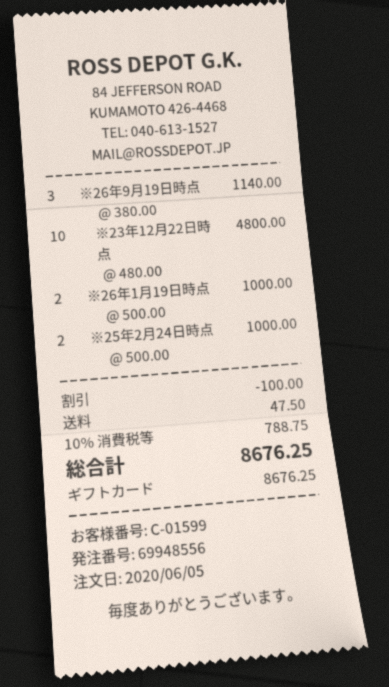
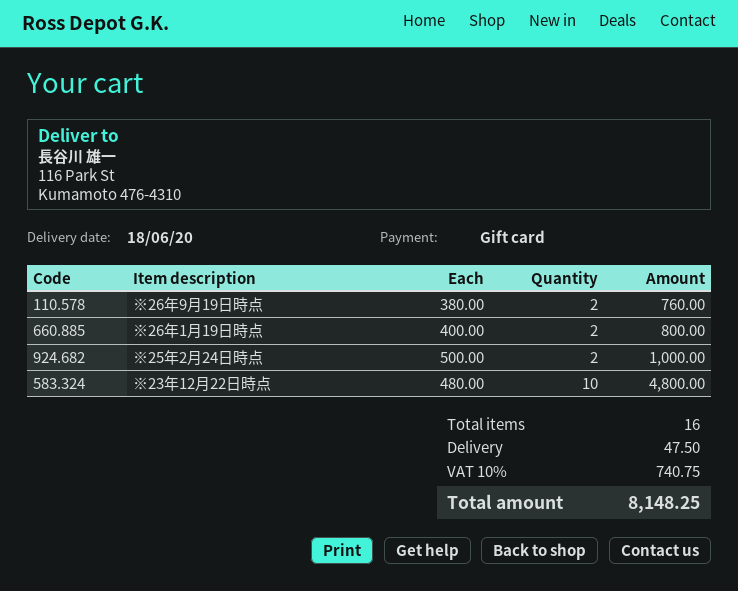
※26年9月19日時点: 3 x 380.00 = 1140.00 -> 2 x 380.00 = 760.00
※26年1月19日時点: 2 x 500.00 = 1000.00 -> 2 x 400.00 = 800.00
discount: 100.00 -> none
tax: 10% = 788.75 -> 10% = 740.75
total: 8676.25 -> 8148.25

